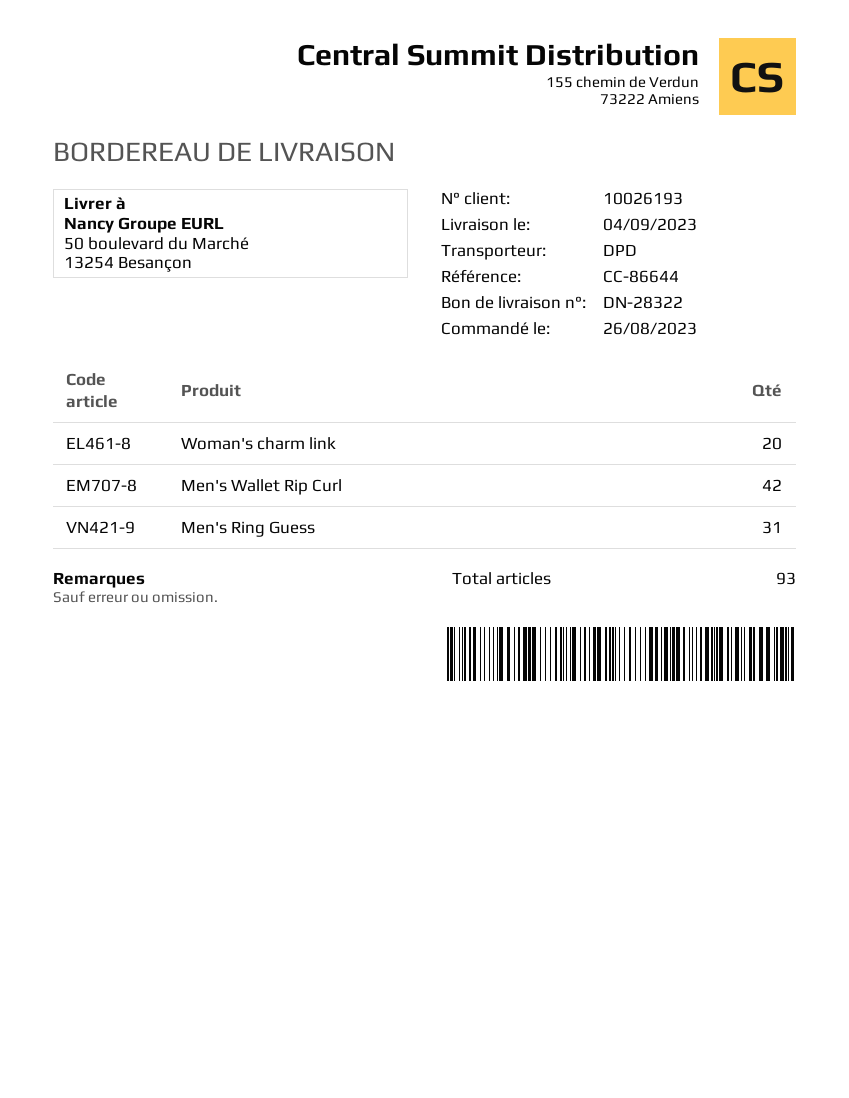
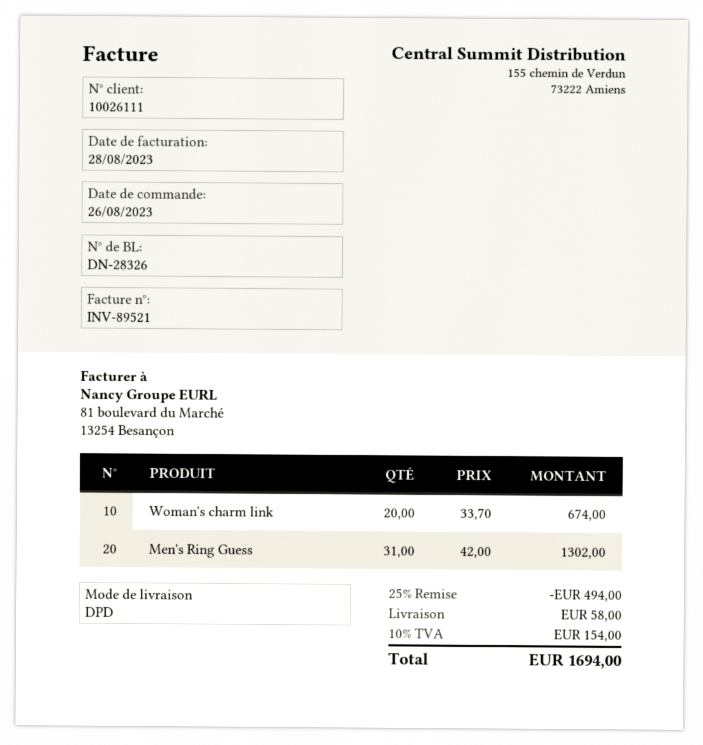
delivery note number: DN-28322 -> DN-28326
customer number: 10026193 -> 10026111
Men's Wallet Rip Curl: 42 -> none

